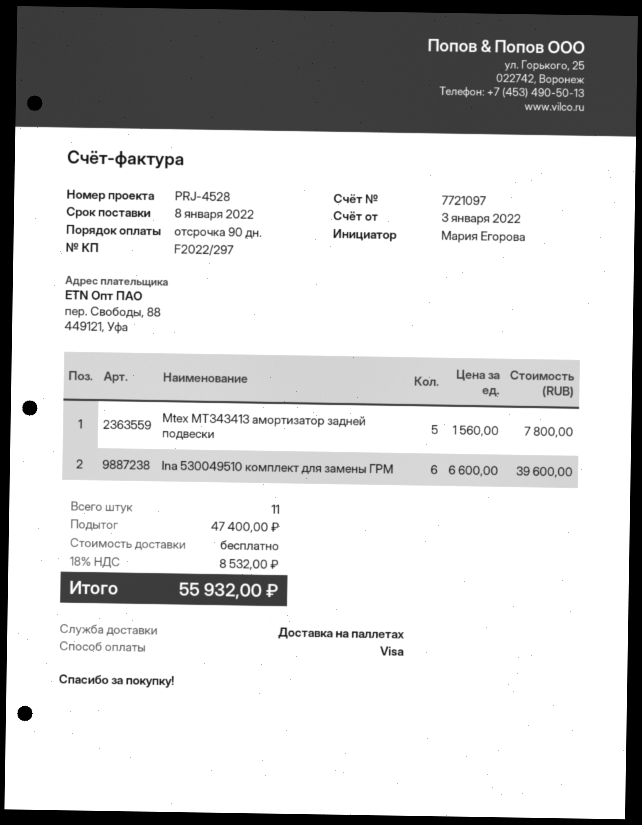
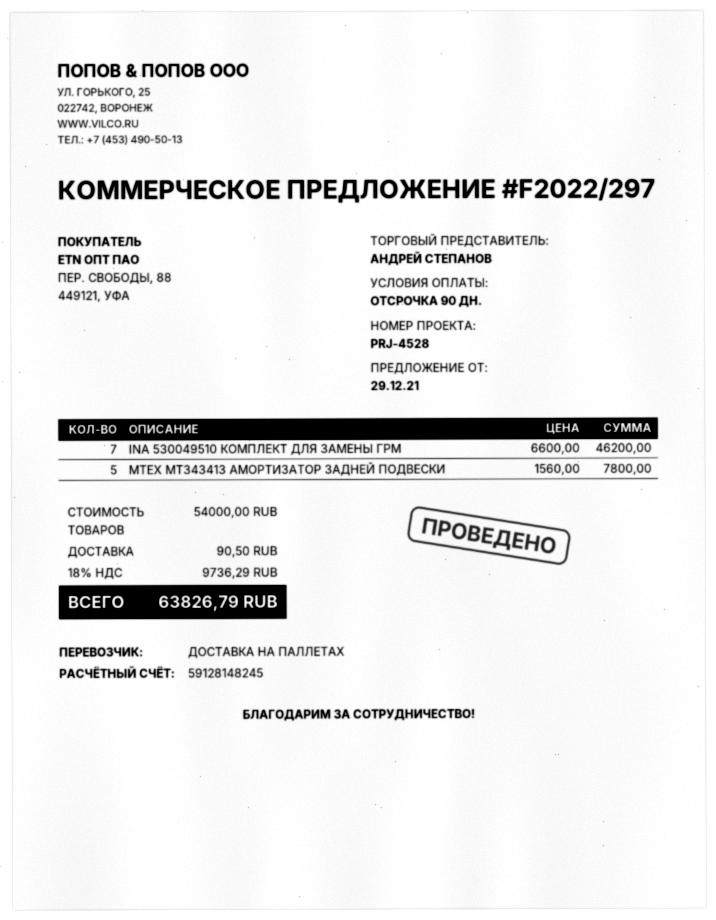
Ina 530049510 комплект для замены ГРМ: 6 x 6600.00 = 39600.00 -> 7 x 6600.00 = 46200.00
subtotal: 47400.00 -> 54000.00
shipping: 0.00 -> 90.50
tax: 18% = 8532.00 -> 18% = 9736.29
total: 55932.00 -> 63826.79

